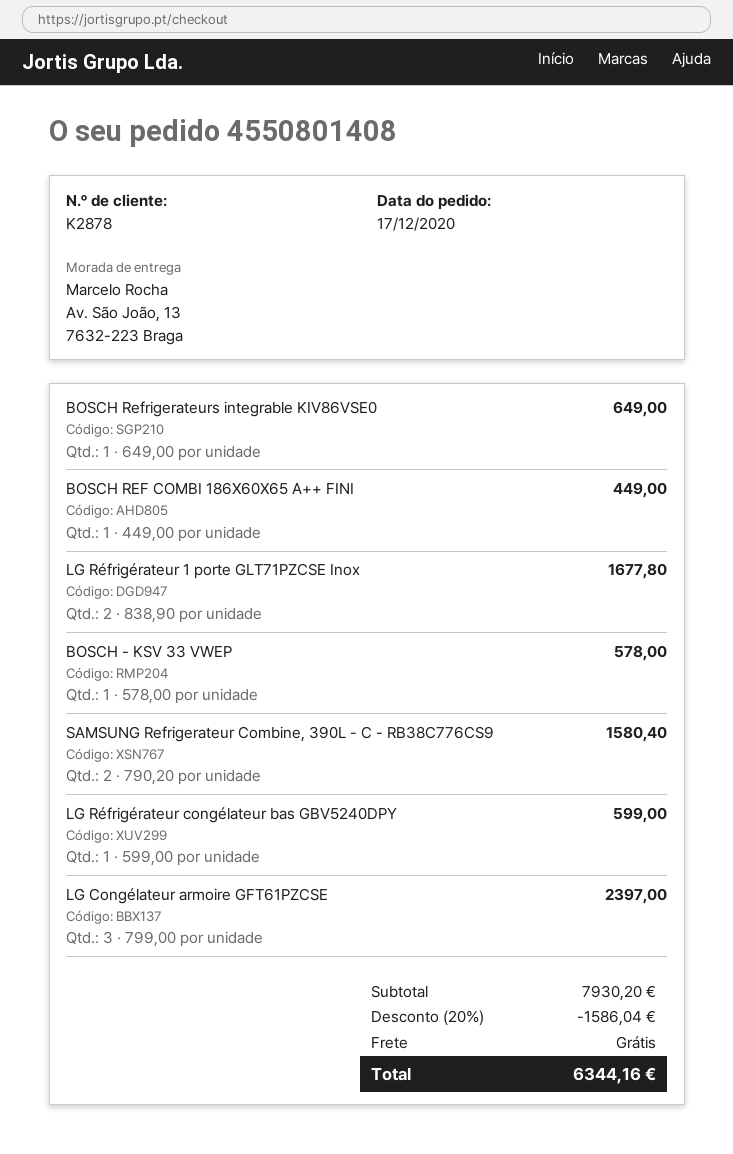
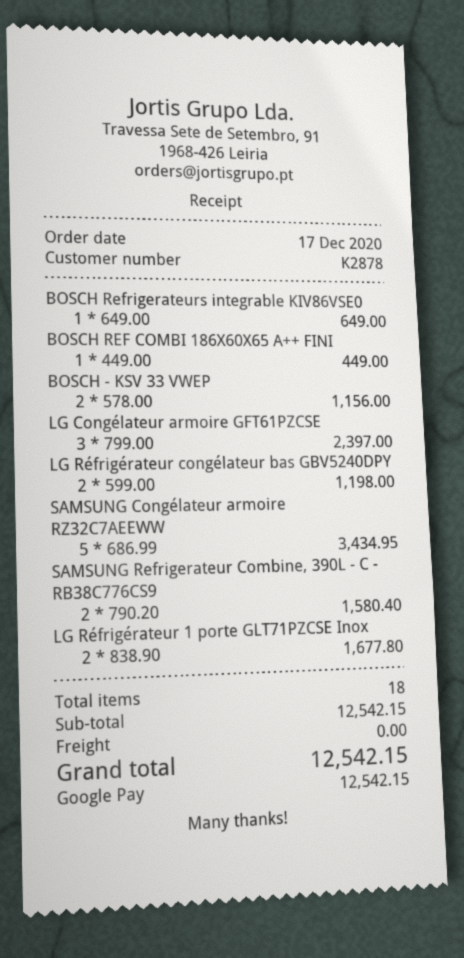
BOSCH - KSV 33 VWEP: 1 x 578.00 = 578.00 -> 2 x 578.00 = 1156.00
LG Réfrigérateur congélateur bas GBV5240DPY: 1 x 599.00 = 599.00 -> 2 x 599.00 = 1198.00
SAMSUNG Congélateur armoire RZ32C7AEEWW: none -> 5 x 686.99 = 3434.95
subtotal: 7930.20 -> 12542.15
discount: 20% = 1586.04 -> none
total: 6344.16 -> 12542.15

